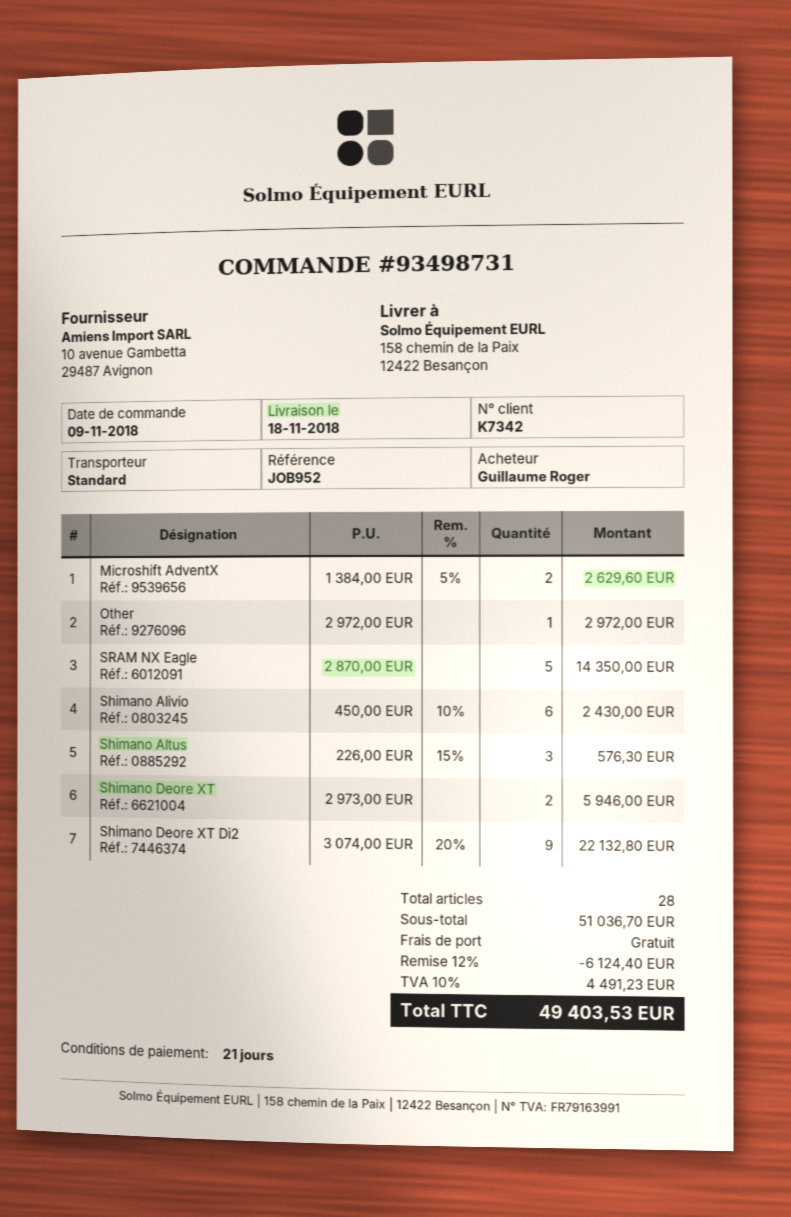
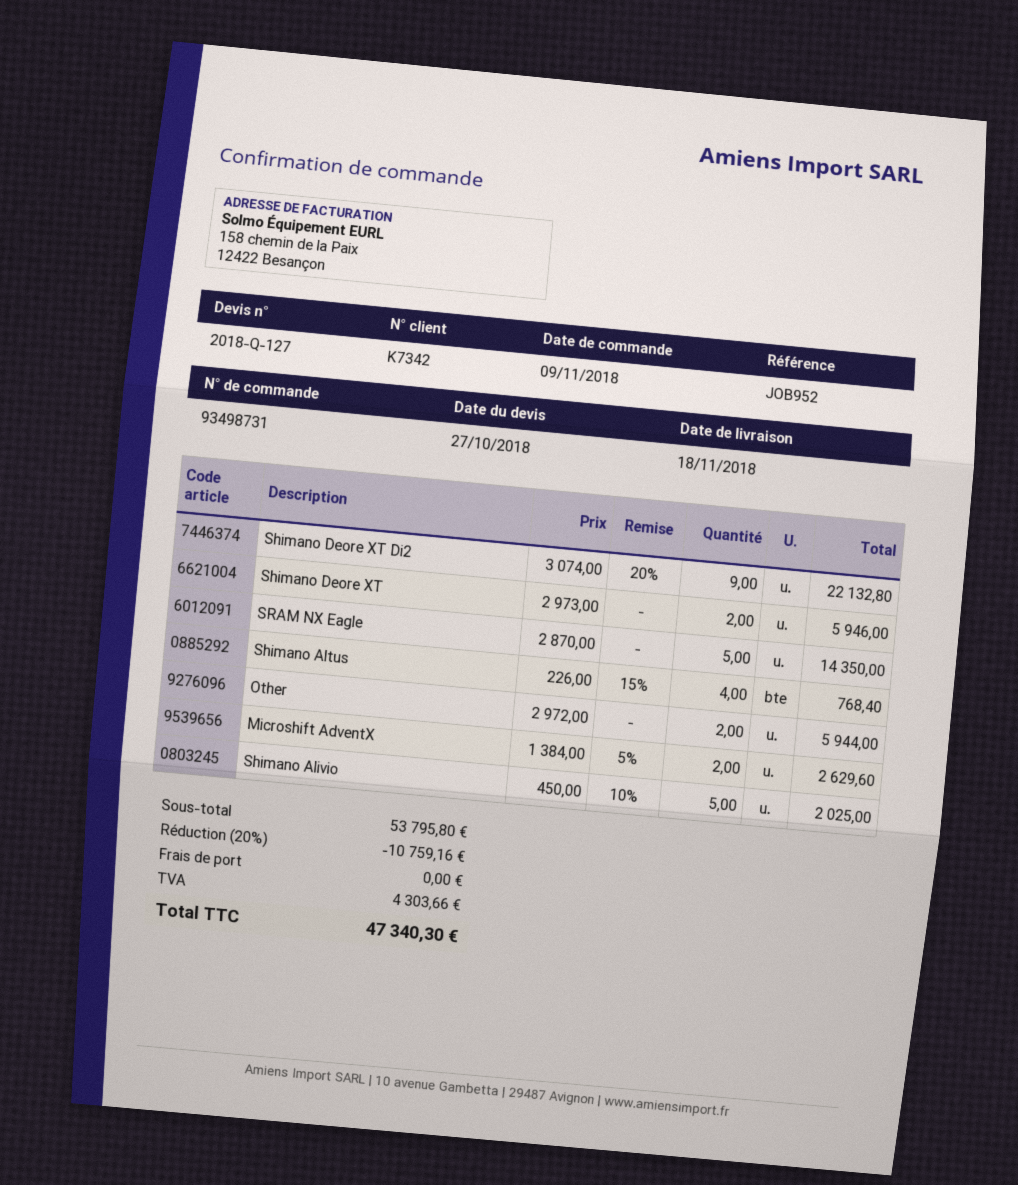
Other: 1 x 2972.00 = 2972.00 -> 2 x 2972.00 = 5944.00
Shimano Alivio: 6 x 450.00 - 10% = 2430.00 -> 5 x 450.00 - 10% = 2025.00
Shimano Altus: 3 x 226.00 - 15% = 576.30 -> 4 x 226.00 - 15% = 768.40
subtotal: 51036.70 -> 53795.80
discount: 12% = 6124.40 -> 20% = 10759.16
tax: 4491.23 -> 4303.66
total: 49403.53 -> 47340.30

